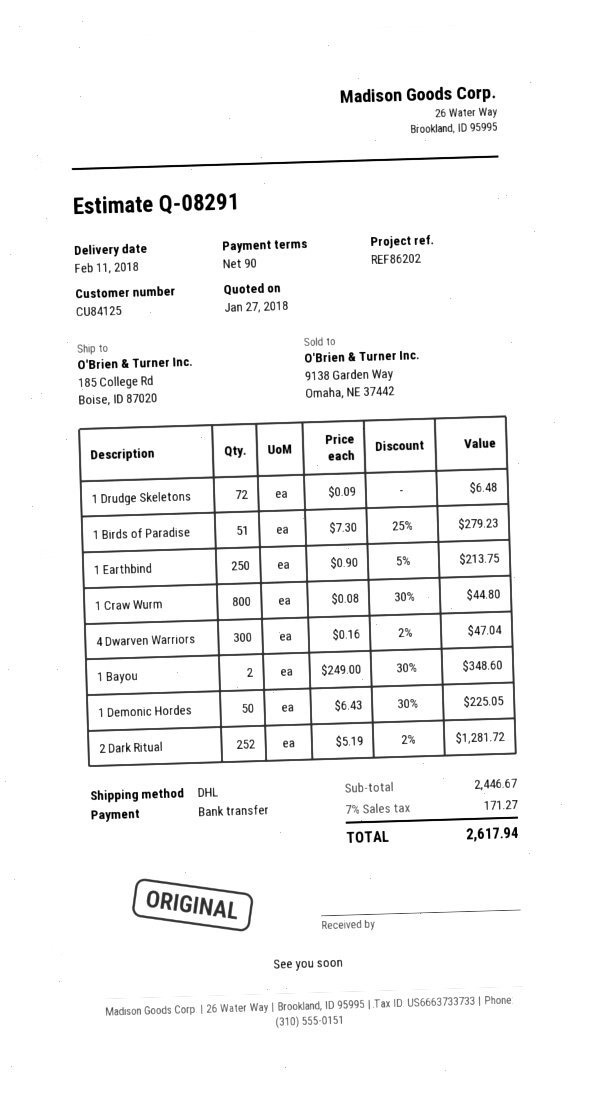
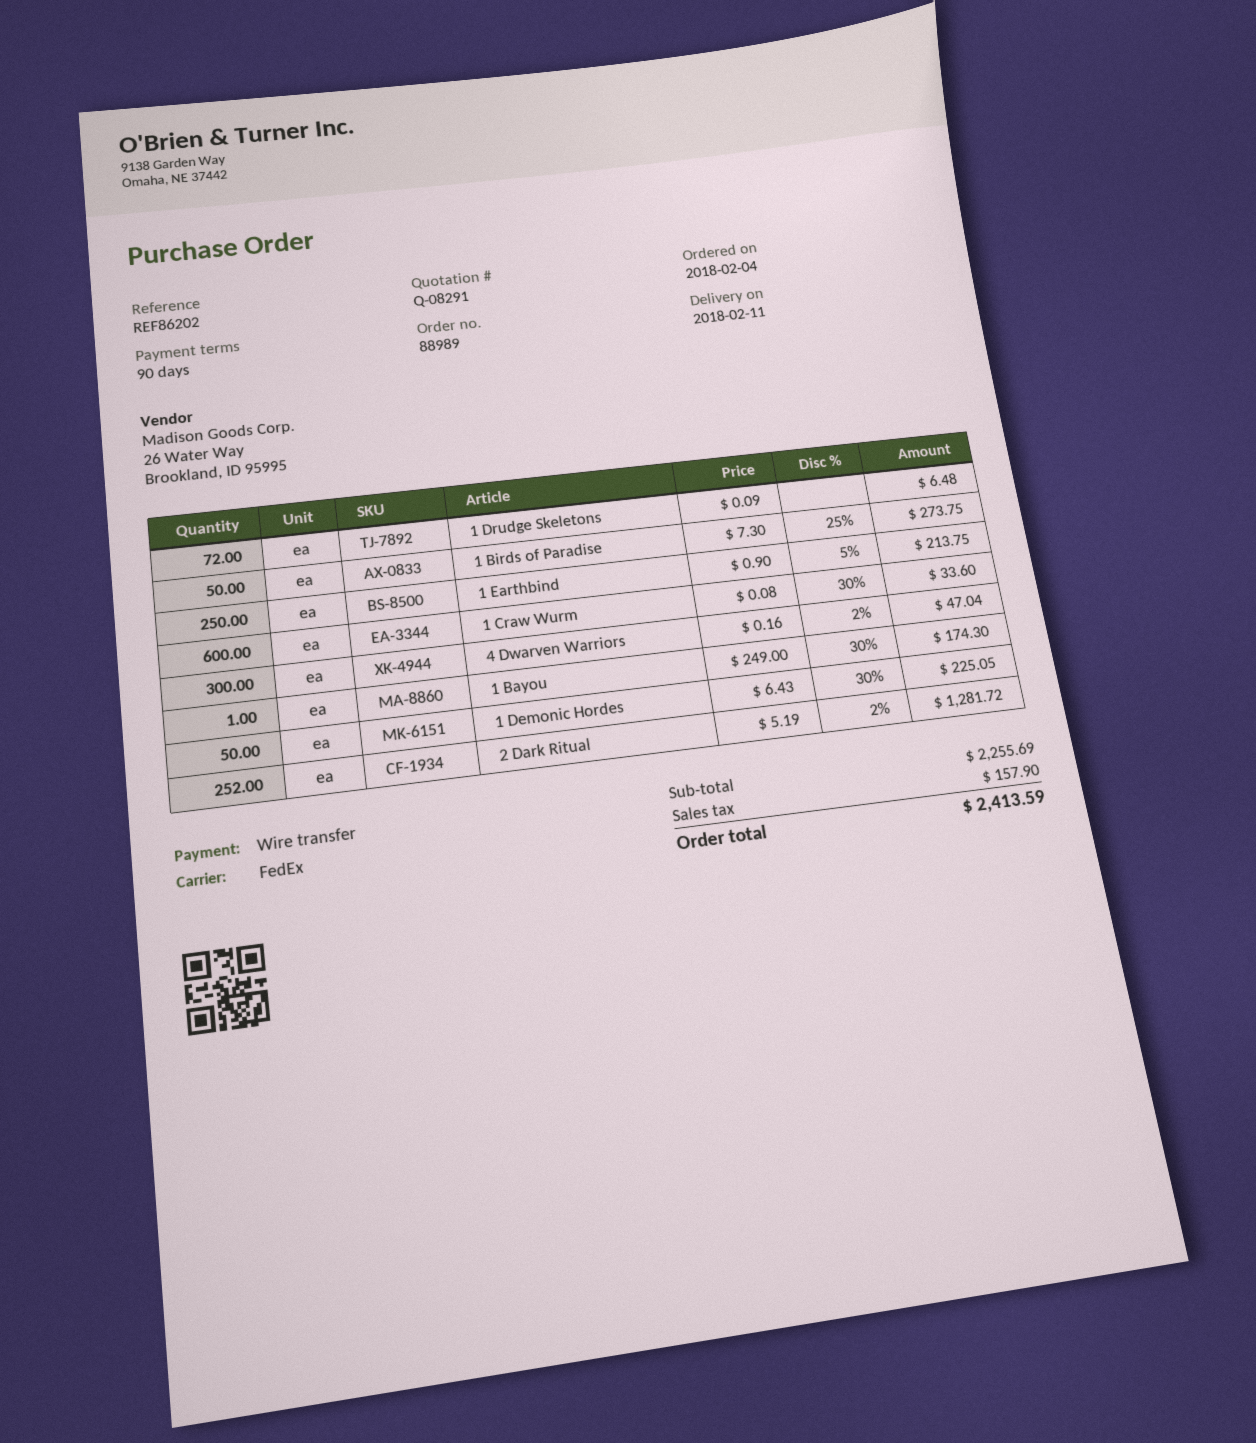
shipping method: DHL -> FedEx
1 Birds of Paradise: 51 x 7.30 - 25% = 279.23 -> 50 x 7.30 - 25% = 273.75
1 Craw Wurm: 800 x 0.08 - 30% = 44.80 -> 600 x 0.08 - 30% = 33.60
1 Bayou: 2 x 249.00 - 30% = 348.60 -> 1 x 249.00 - 30% = 174.30
subtotal: 2446.67 -> 2255.69
tax: 171.27 -> 157.90
total: 2617.94 -> 2413.59

